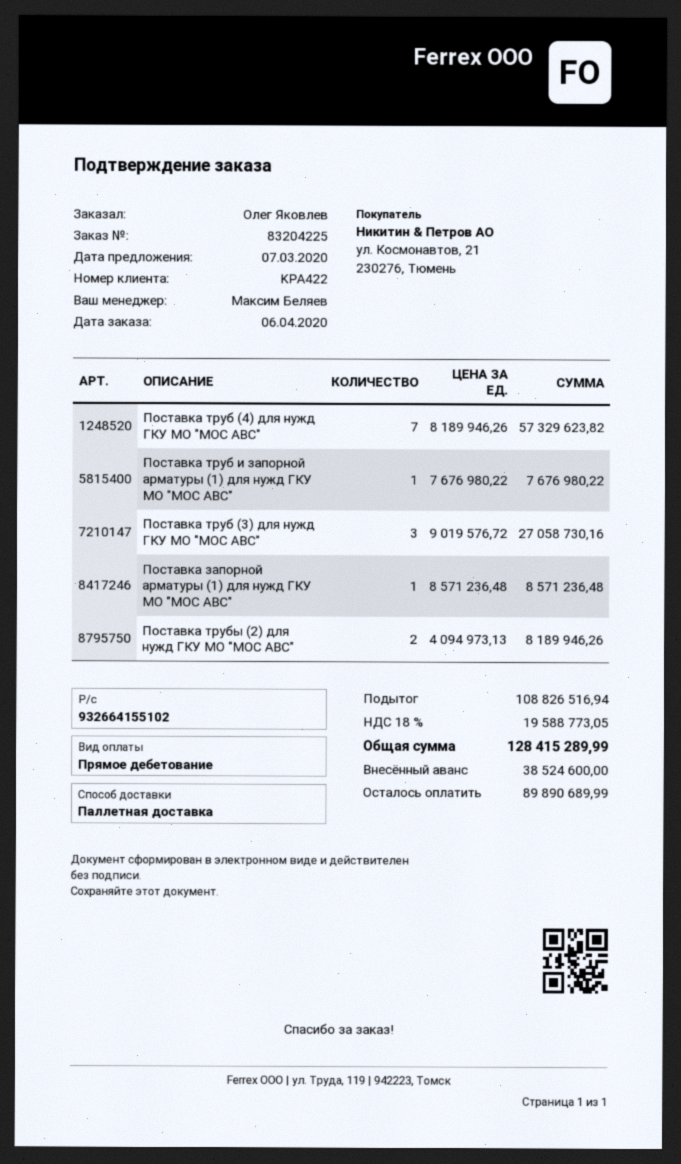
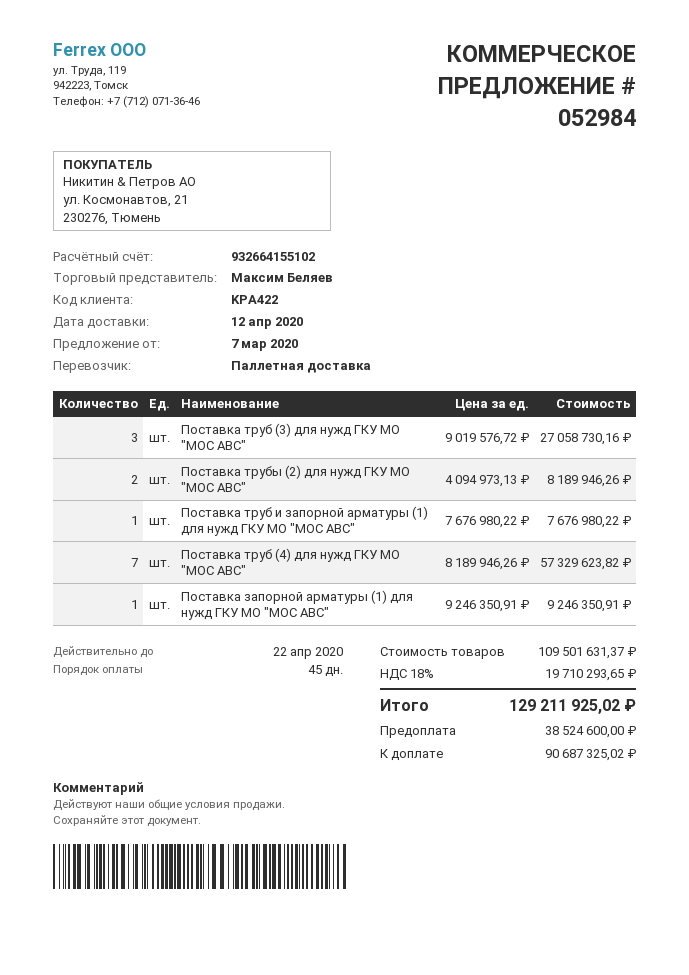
Поставка запорной арматуры (1) для нужд ГКУ МО "МОС АВС": 1 x 8571236.48 = 8571236.48 -> 1 x 9246350.91 = 9246350.91
subtotal: 108826516.94 -> 109501631.37
tax: 18% = 19588773.05 -> 18% = 19710293.65
total: 128415289.99 -> 129211925.02
balance: 89890689.99 -> 90687325.02

